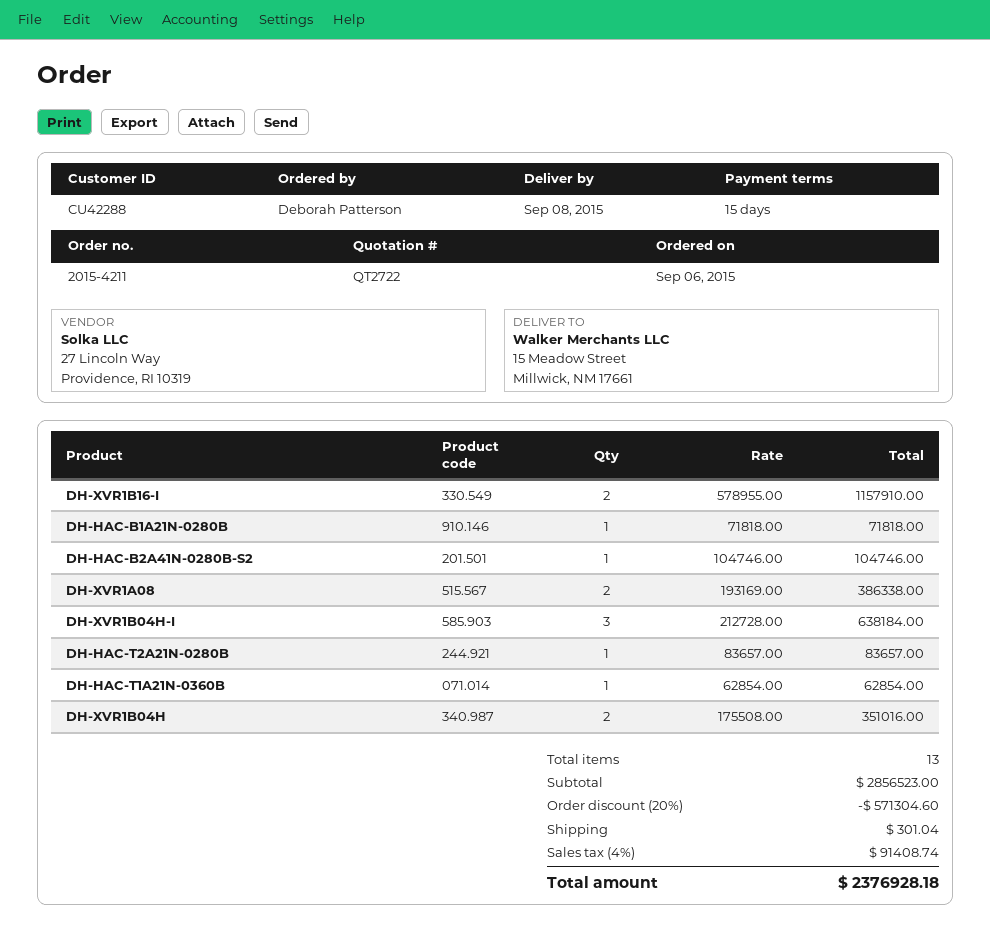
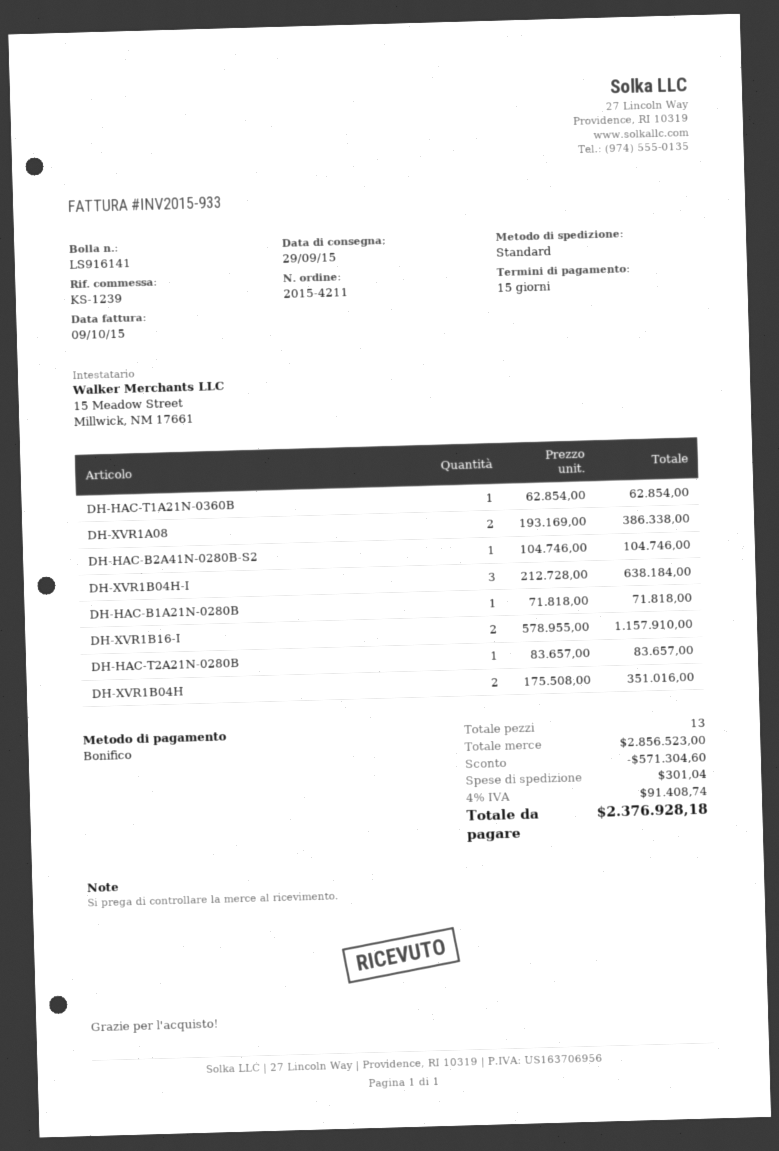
delivery date: 2015-09-08 -> 2015-09-29

